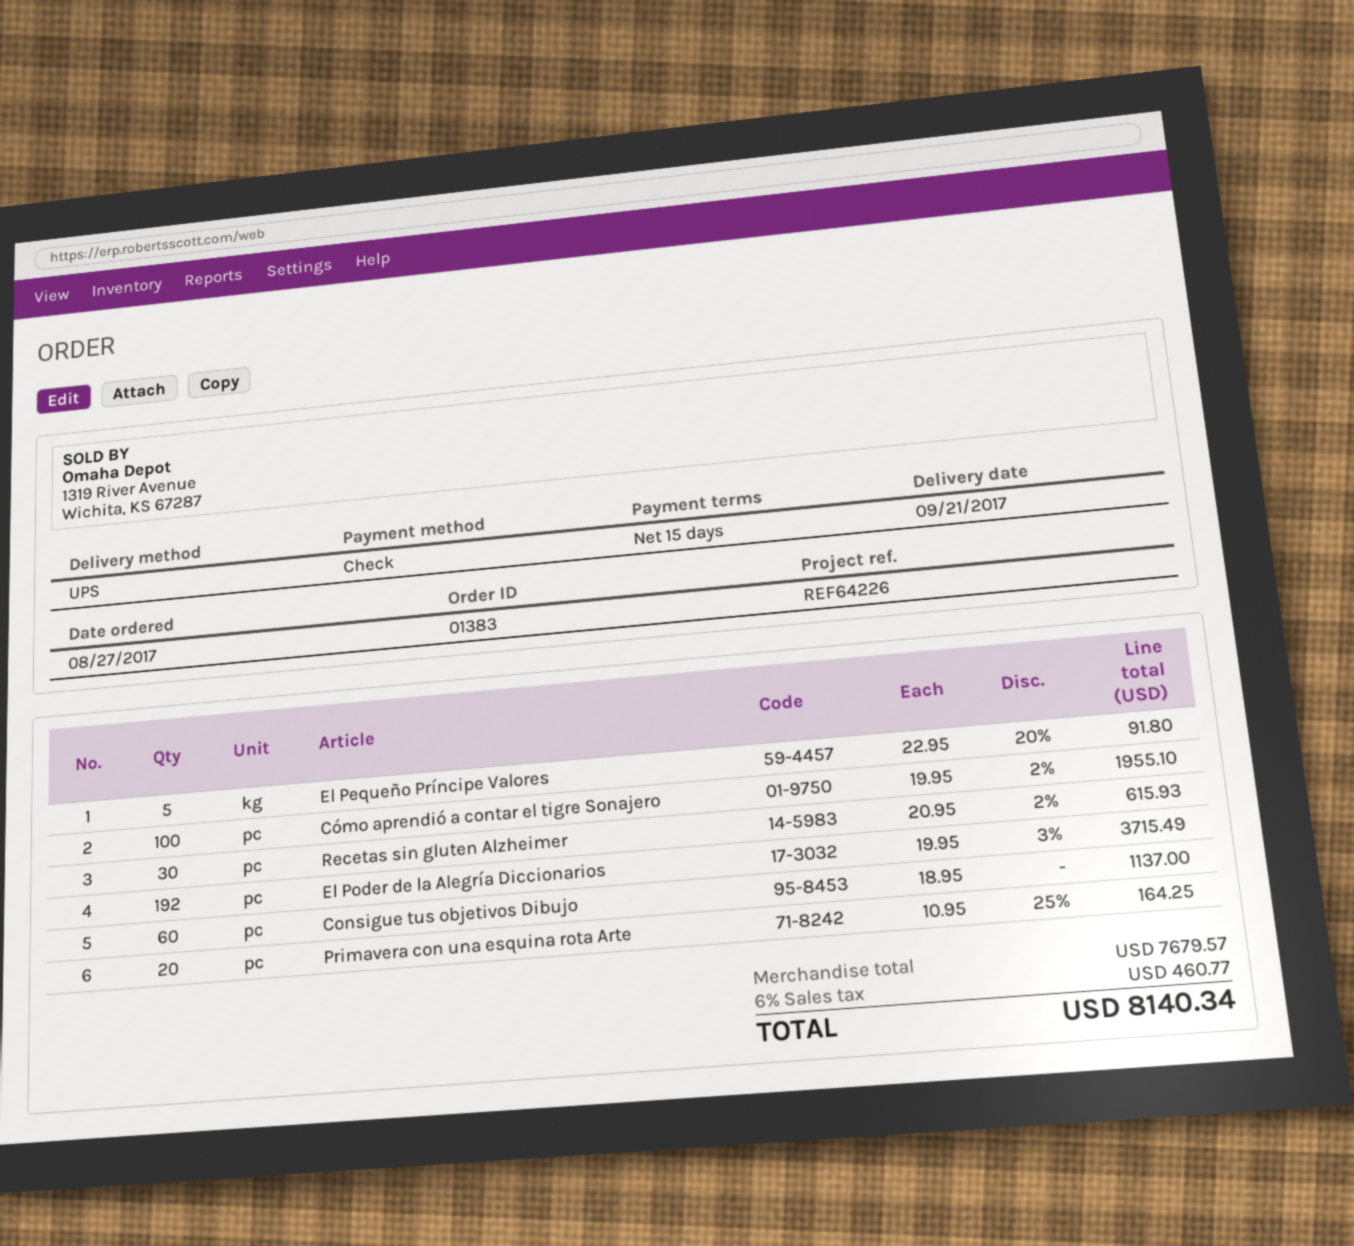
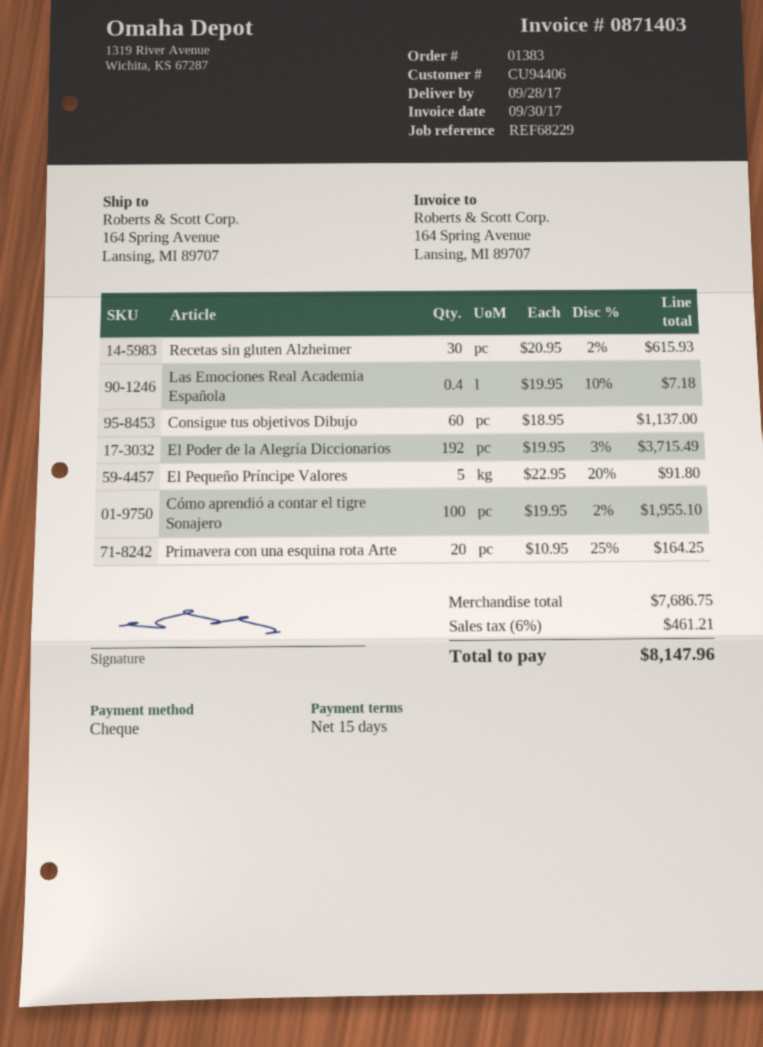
delivery date: 2017-09-21 -> 2017-09-28
reference: REF64226 -> REF68229
Las Emociones Real Academia Española: none -> 0.4 x 19.95 - 10% = 7.18
subtotal: 7679.57 -> 7686.75
tax: 6% = 460.77 -> 6% = 461.21
total: 8140.34 -> 8147.96

